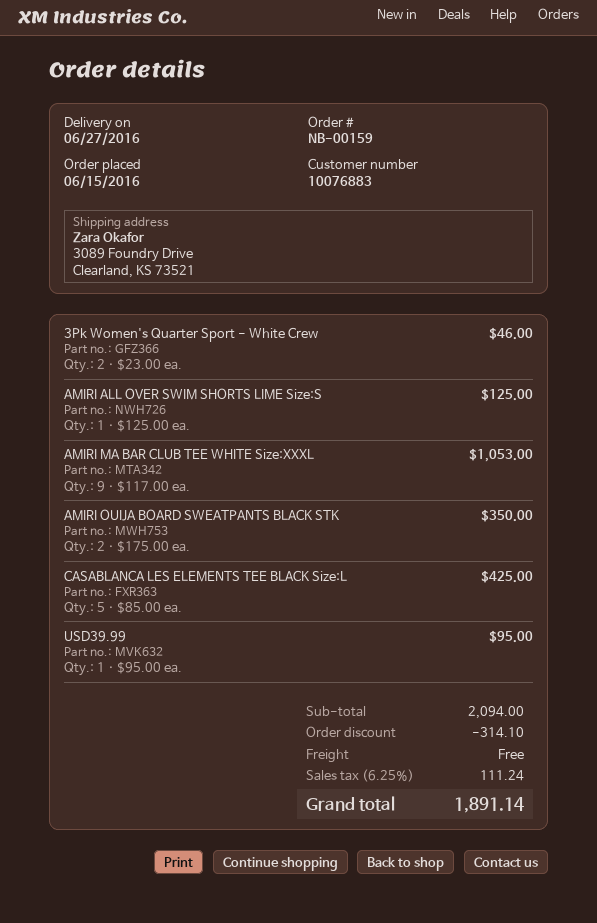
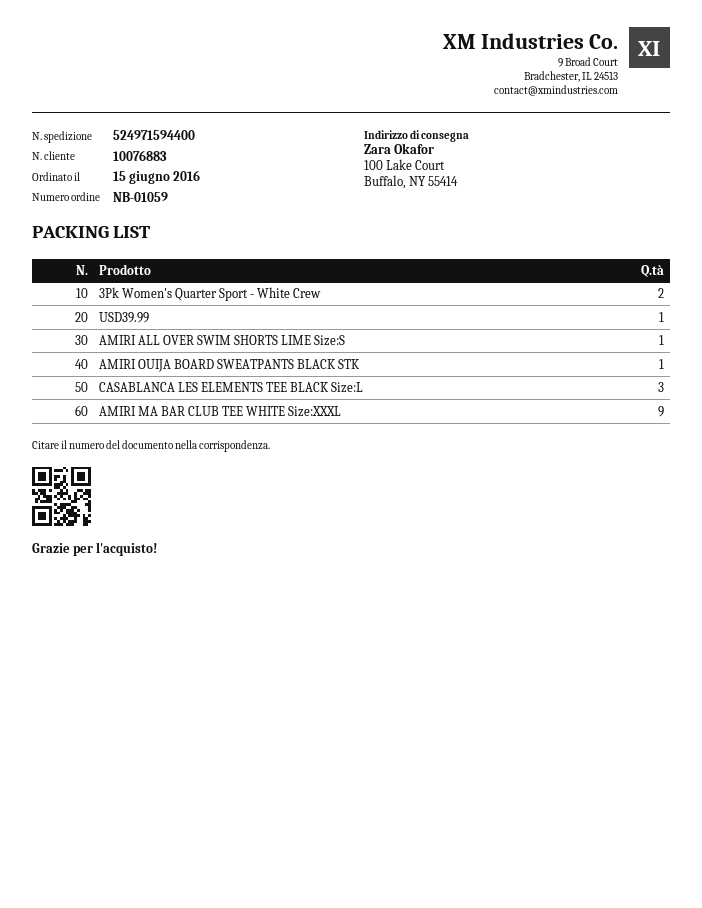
order number: NB-00159 -> NB-01059
ship to: 3089 Foundry Drive, Clearland, KS 73521 -> 100 Lake Court, Buffalo, NY 55414
AMIRI OUIJA BOARD SWEATPANTS BLACK STK: 2 -> 1
CASABLANCA LES ELEMENTS TEE BLACK Size:L: 5 -> 3

